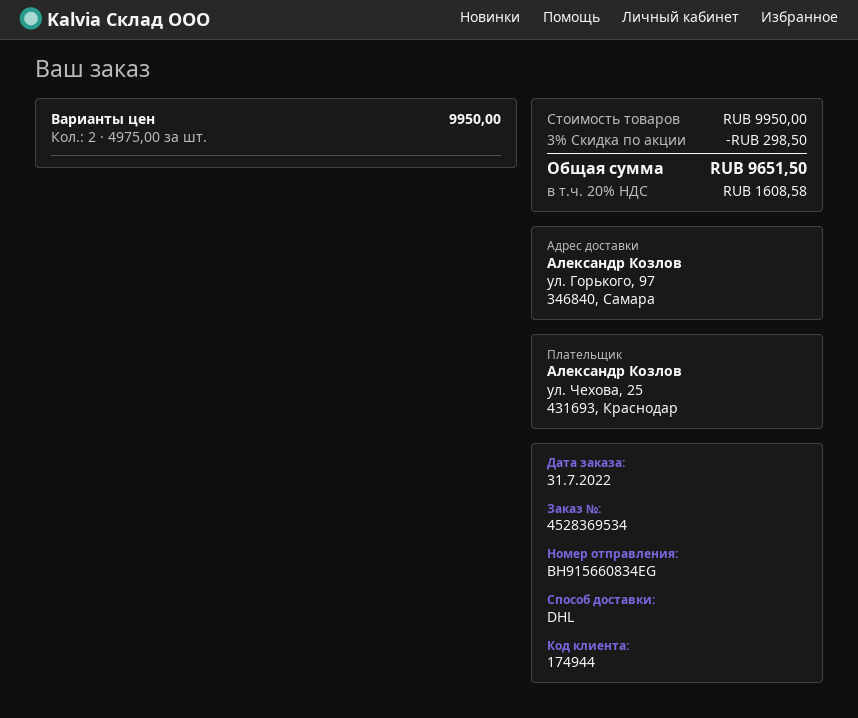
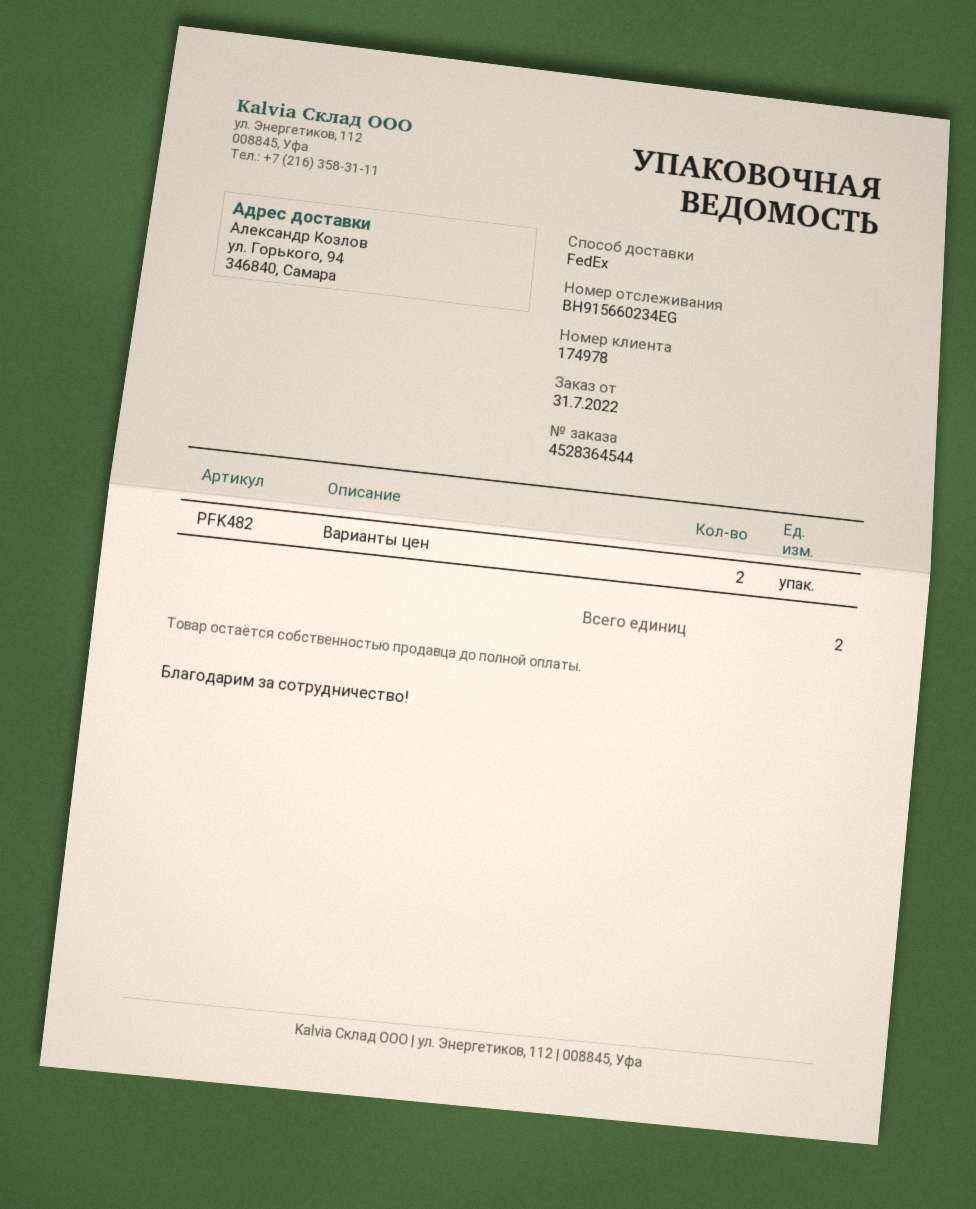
order number: 4528369534 -> 4528364544
customer number: 174944 -> 174978
shipping method: DHL -> FedEx
tracking number: BH915660834EG -> BH915660234EG
ship to: ул. Горького, 97, 346840, Самара -> ул. Горького, 94, 346840, Самара

